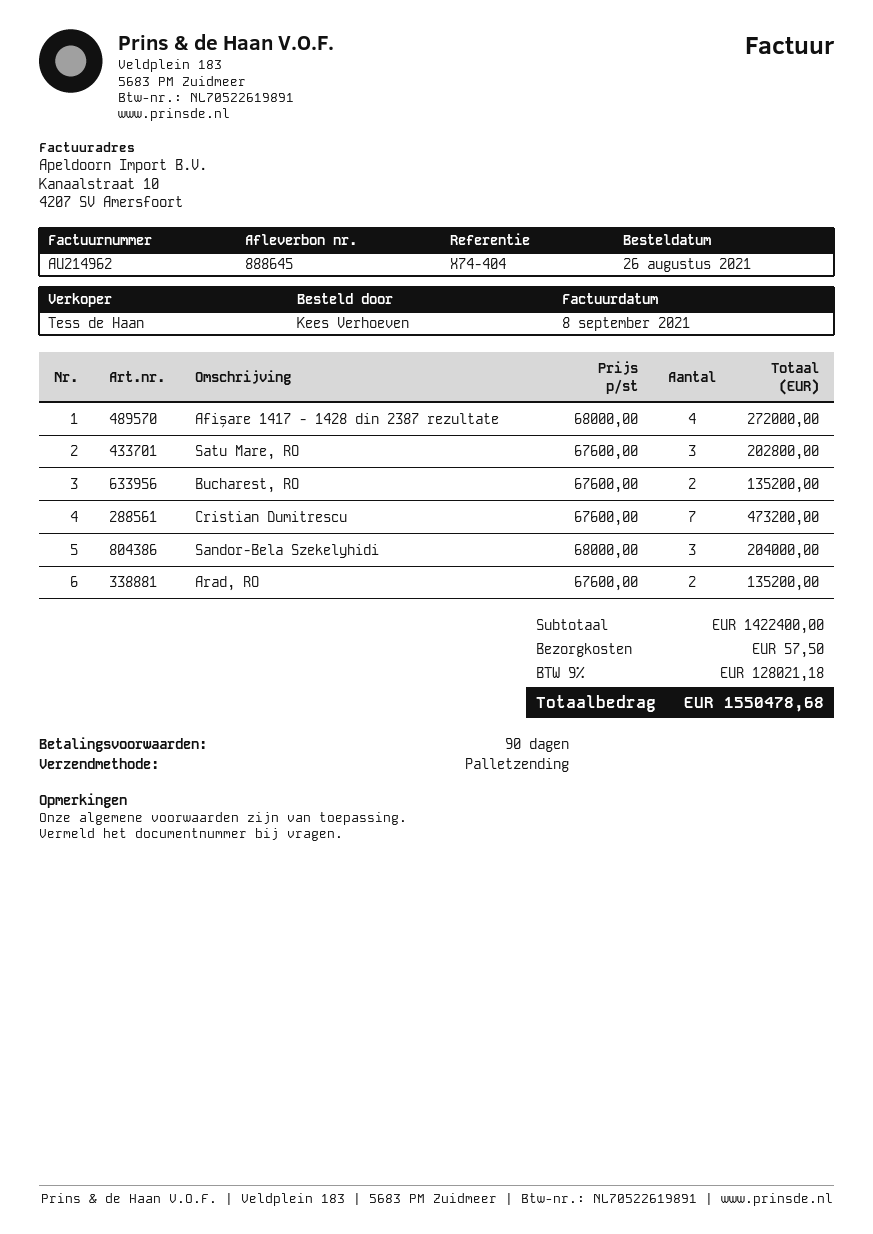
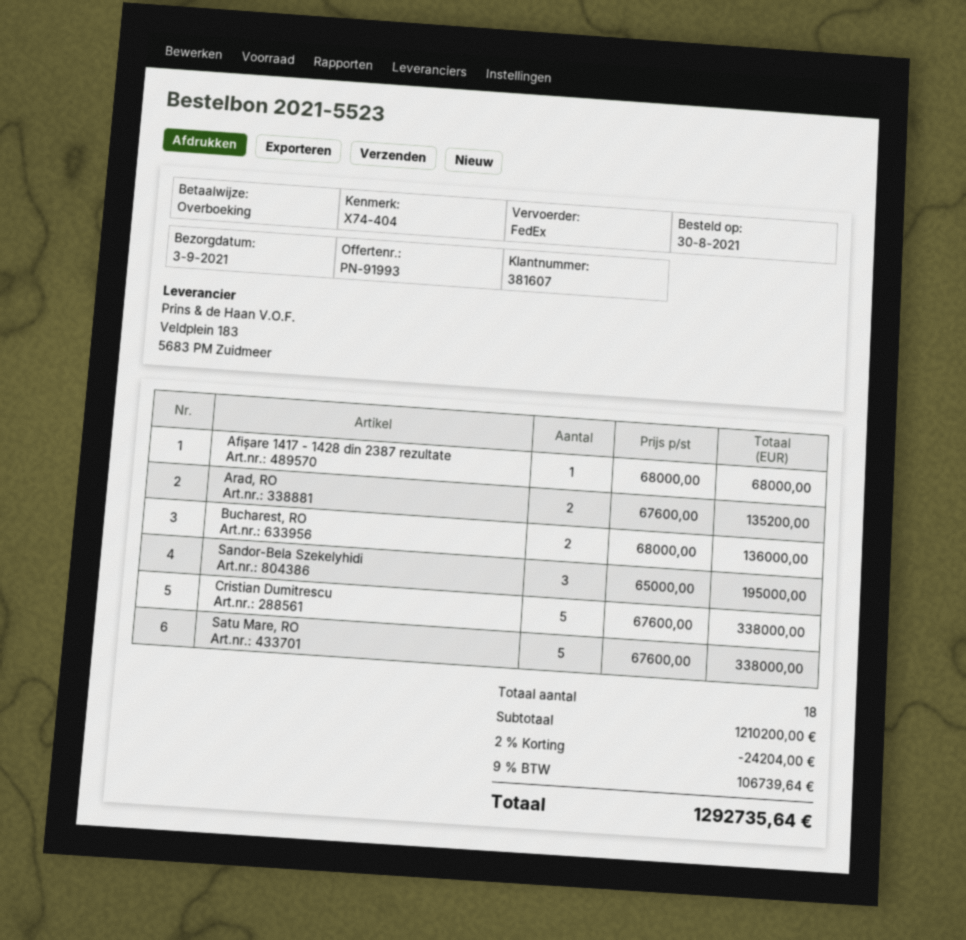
order date: 2021-08-26 -> 2021-08-30
shipping method: pallet freight -> FedEx
Afișare 1417 - 1428 din 2387 rezultate: 4 x 68000.00 = 272000.00 -> 1 x 68000.00 = 68000.00
Satu Mare, RO: 3 x 67600.00 = 202800.00 -> 5 x 67600.00 = 338000.00
Bucharest, RO: 2 x 67600.00 = 135200.00 -> 2 x 68000.00 = 136000.00
Cristian Dumitrescu: 7 x 67600.00 = 473200.00 -> 5 x 67600.00 = 338000.00
Sandor-Bela Szekelyhidi: 3 x 68000.00 = 204000.00 -> 3 x 65000.00 = 195000.00
subtotal: 1422400.00 -> 1210200.00
discount: none -> 2% = 24204.00
shipping: 57.50 -> none
tax: 9% = 128021.18 -> 9% = 106739.64
total: 1550478.68 -> 1292735.64

